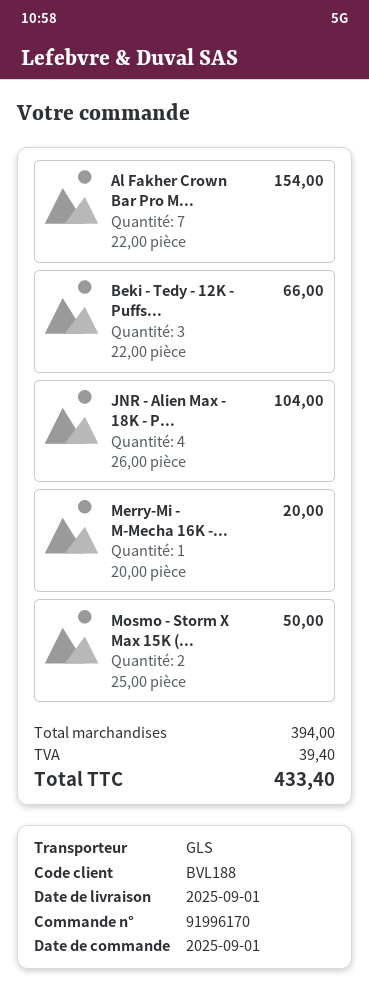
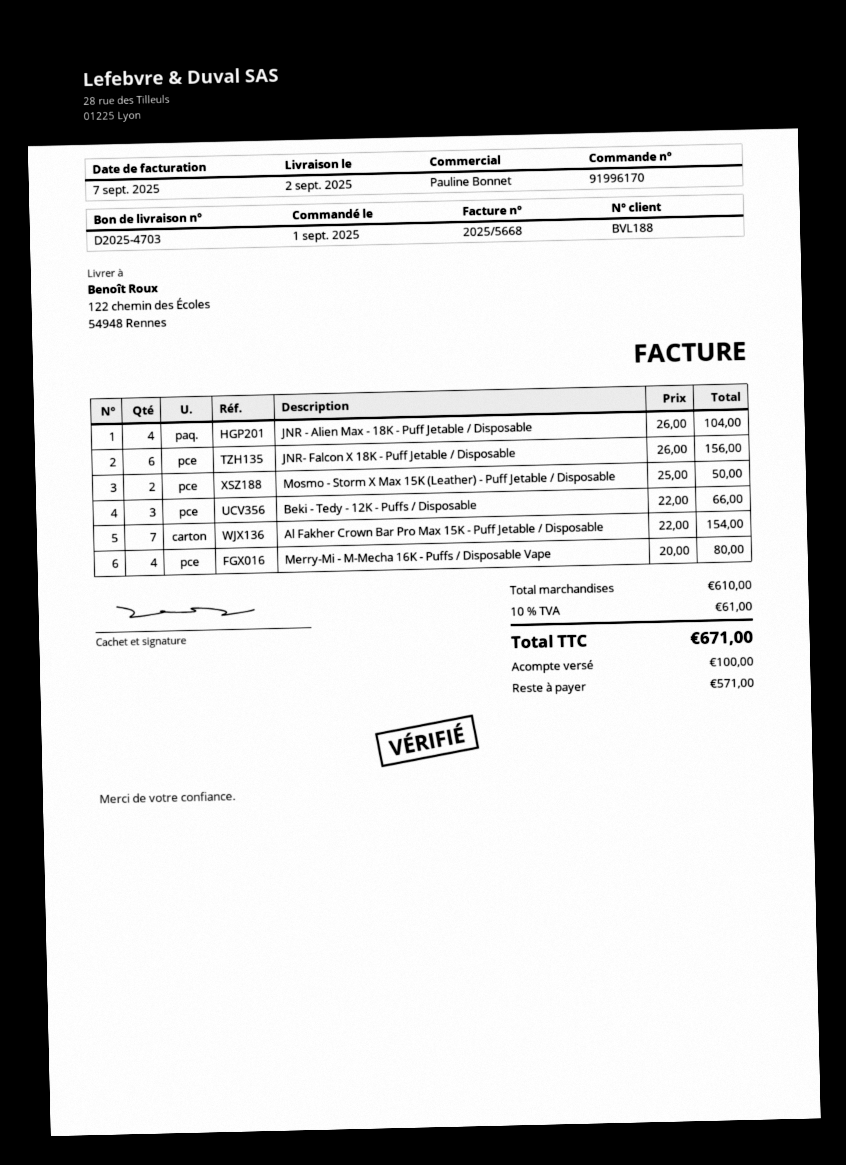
delivery date: 2025-09-01 -> 2025-09-02
Merry-Mi - M-Mecha 16K -...: 1 x 20.00 = 20.00 -> 4 x 20.00 = 80.00
JNR- Falcon X 18K - Puff Jetable / Disposable: none -> 6 x 26.00 = 156.00
subtotal: 394.00 -> 610.00
tax: 39.40 -> 61.00
total: 433.40 -> 671.00

